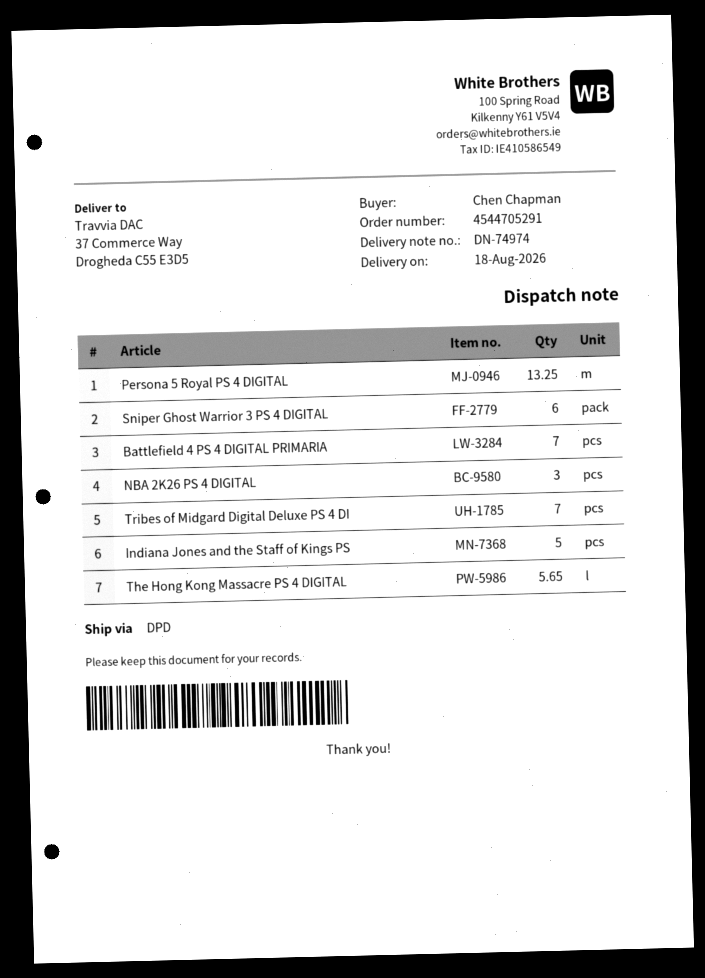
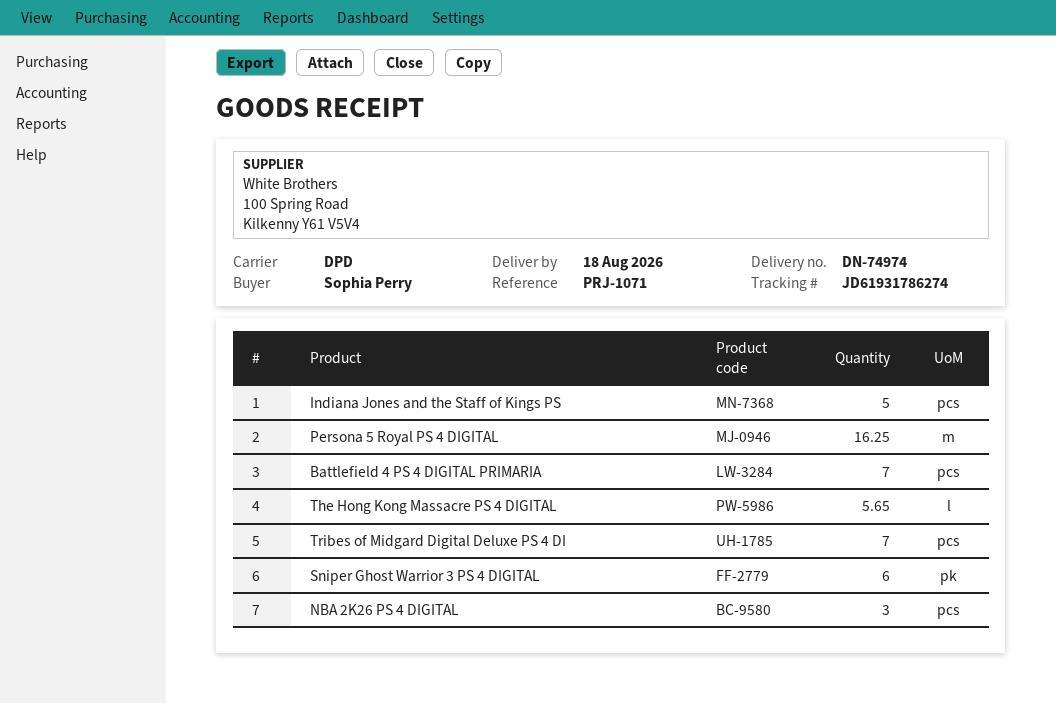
ordered by: Chen Chapman -> Sophia Perry
Persona 5 Royal PS 4 DIGITAL: 13.25 -> 16.25

